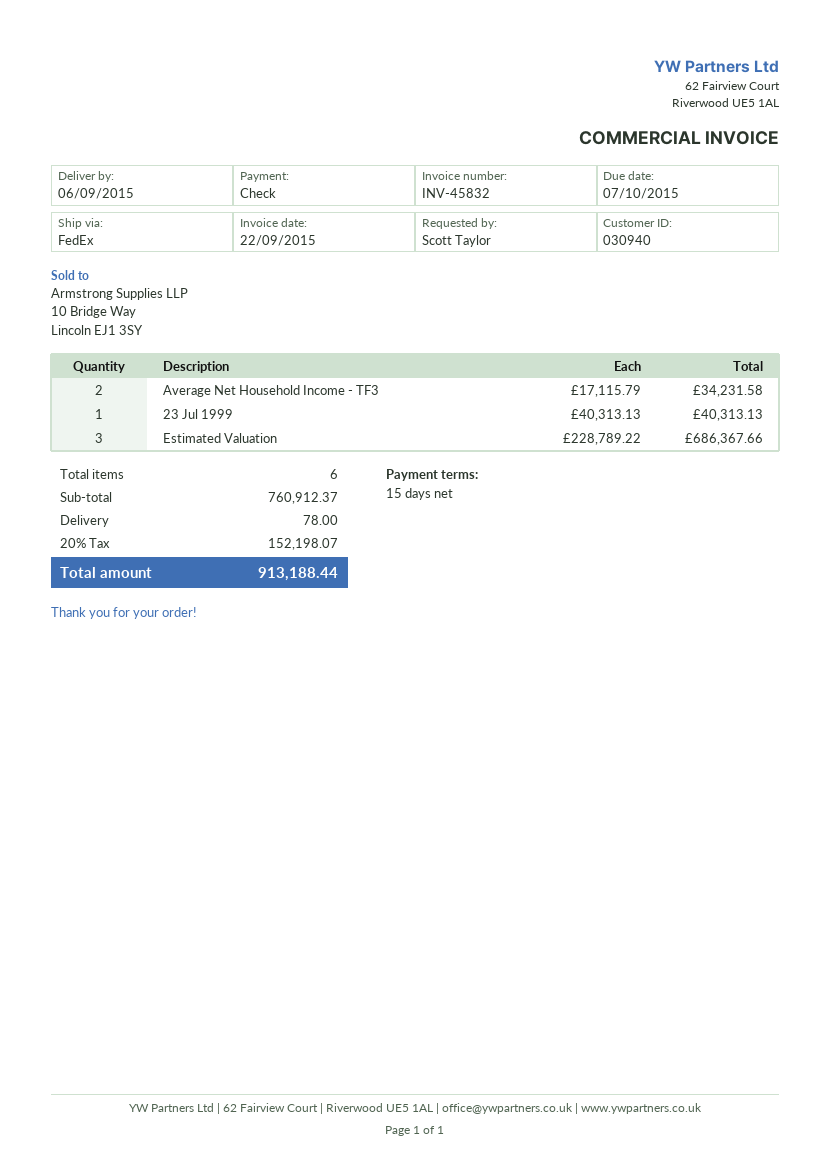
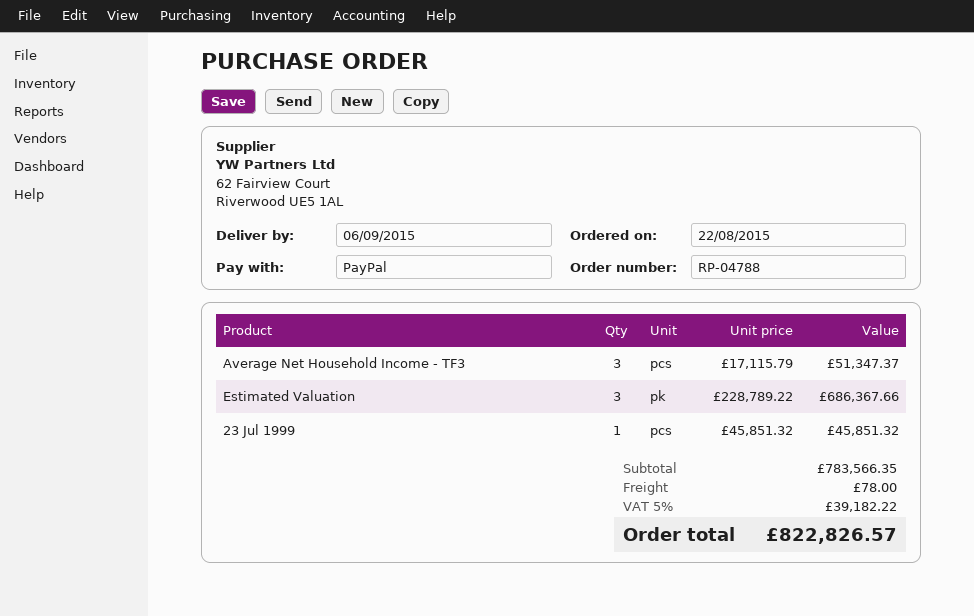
payment method: cheque -> PayPal
Average Net Household Income - TF3: 2 x 17115.79 = 34231.58 -> 3 x 17115.79 = 51347.37
23 Jul 1999: 1 x 40313.13 = 40313.13 -> 1 x 45851.32 = 45851.32
subtotal: 760912.37 -> 783566.35
tax: 20% = 152198.07 -> 5% = 39182.22
total: 913188.44 -> 822826.57

